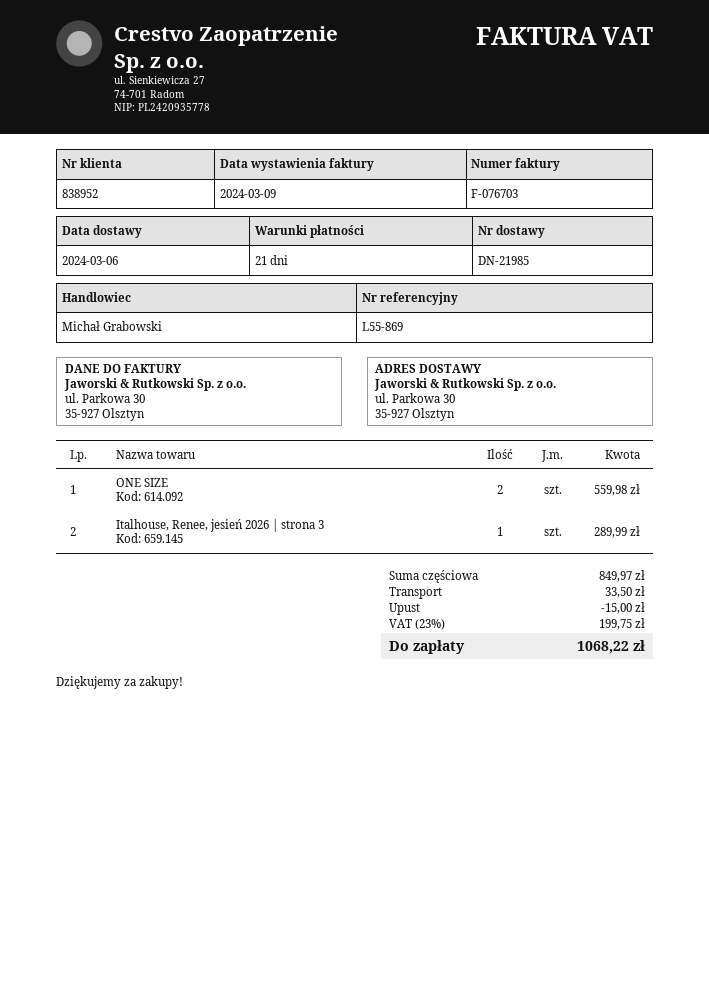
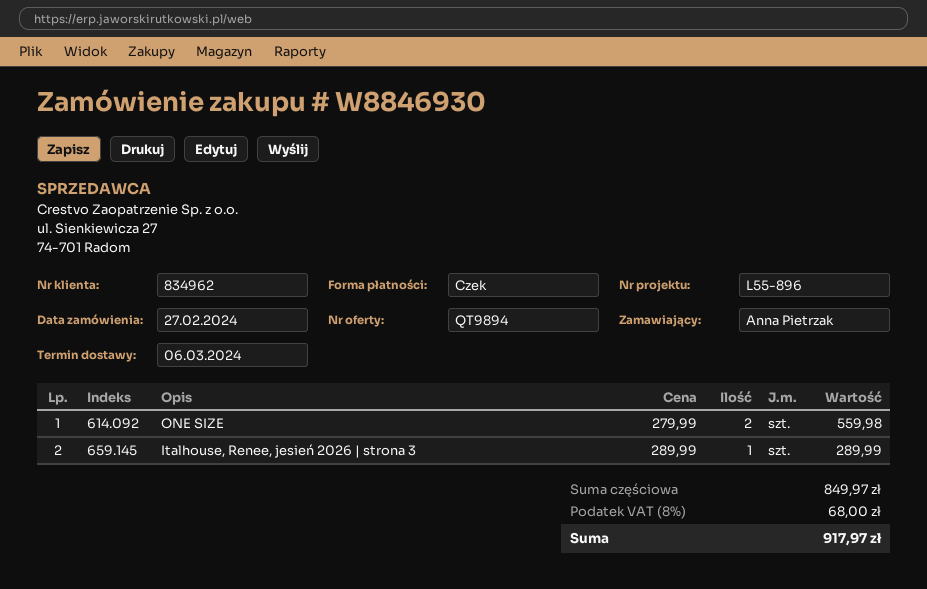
customer number: 838952 -> 834962
reference: L55-869 -> L55-896
discount: 15.00 -> none
shipping: 33.50 -> none
tax: 23% = 199.75 -> 8% = 68.00
total: 1068.22 -> 917.97

